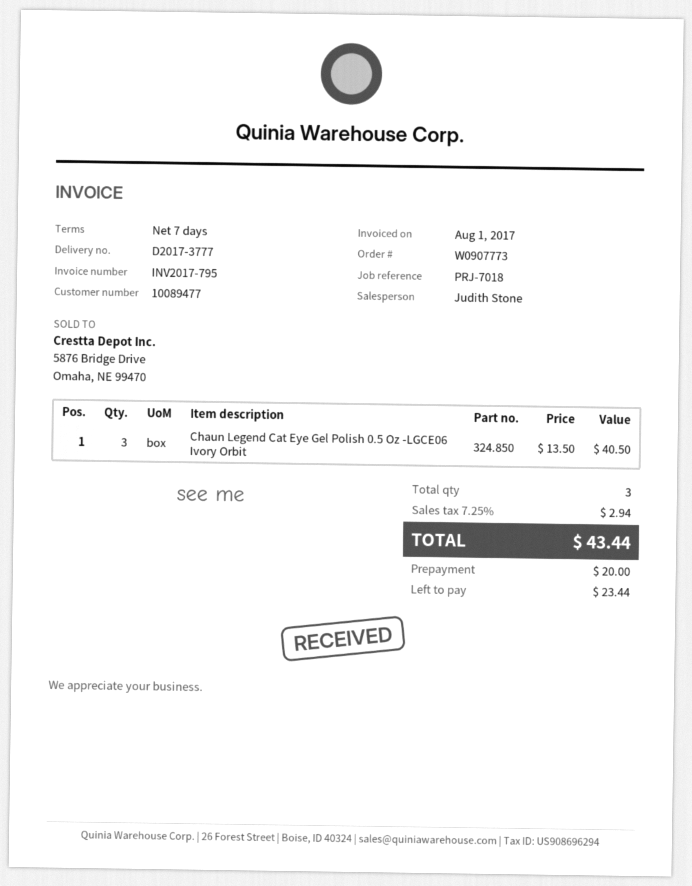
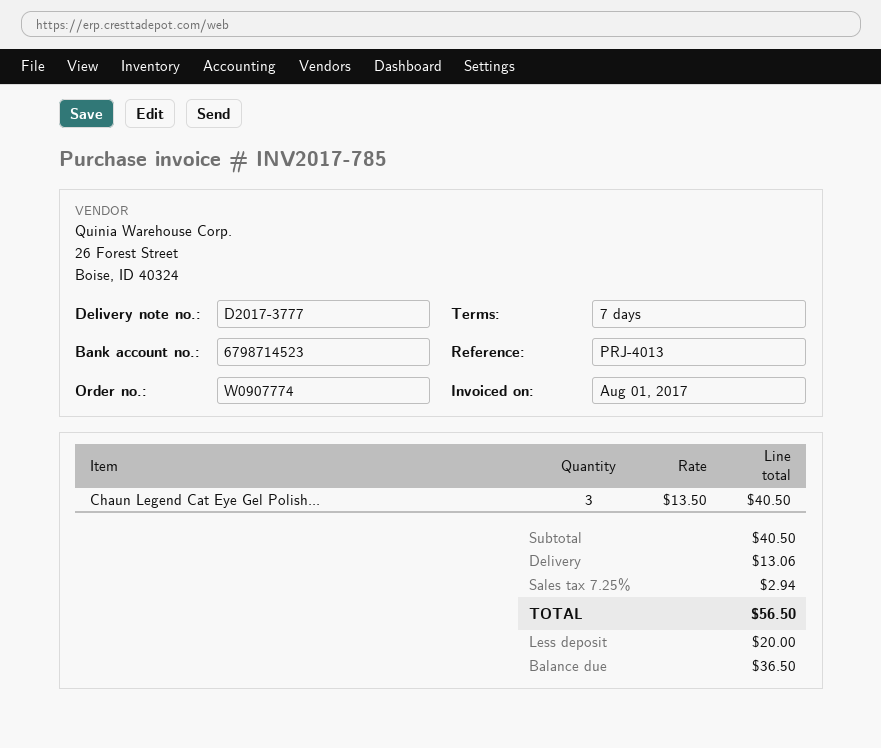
order number: W0907773 -> W0907774
invoice number: INV2017-795 -> INV2017-785
reference: PRJ-7018 -> PRJ-4013
shipping: none -> 13.06
total: 43.44 -> 56.50
balance: 23.44 -> 36.50

